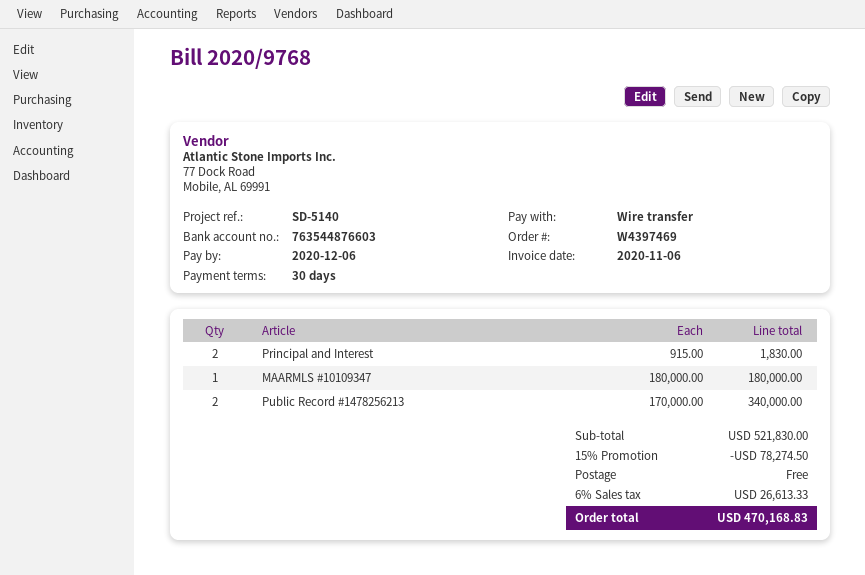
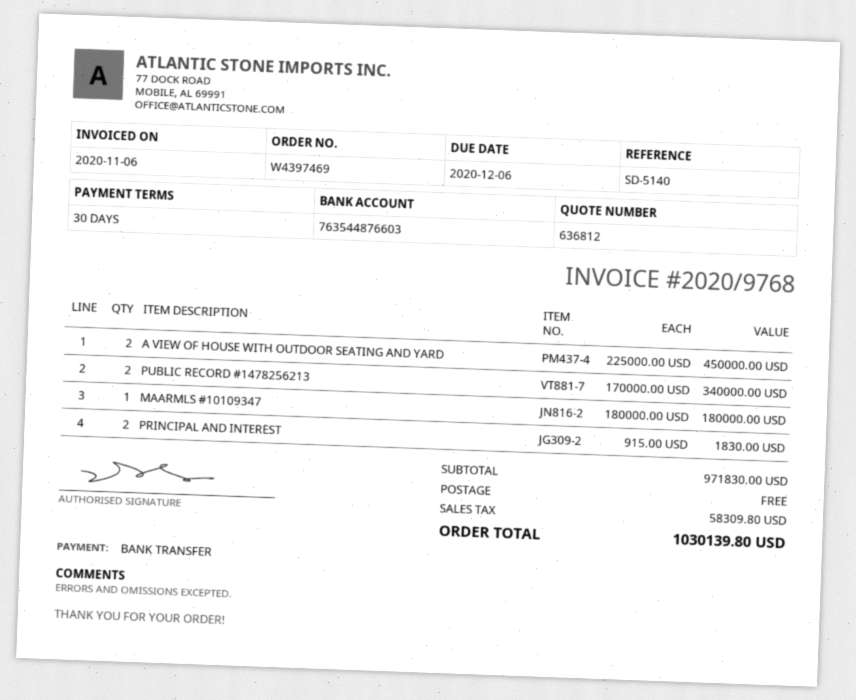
A VIEW OF HOUSE WITH OUTDOOR SEATING AND YARD: none -> 2 x 225000.00 = 450000.00
subtotal: 521830.00 -> 971830.00
discount: 15% = 78274.50 -> none
tax: 26613.33 -> 58309.80
total: 470168.83 -> 1030139.80

